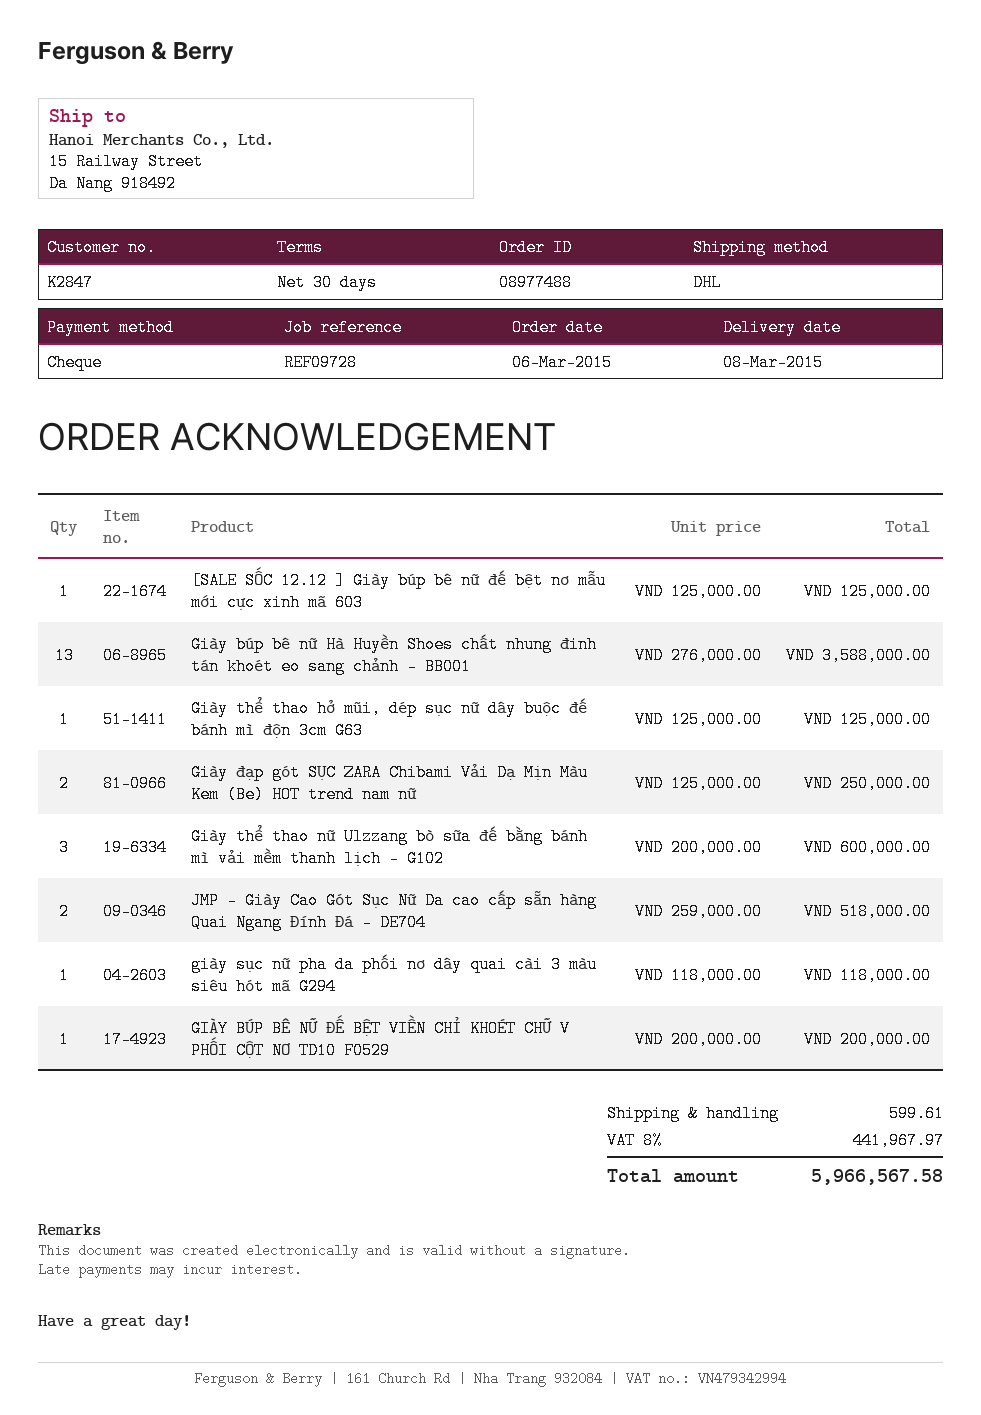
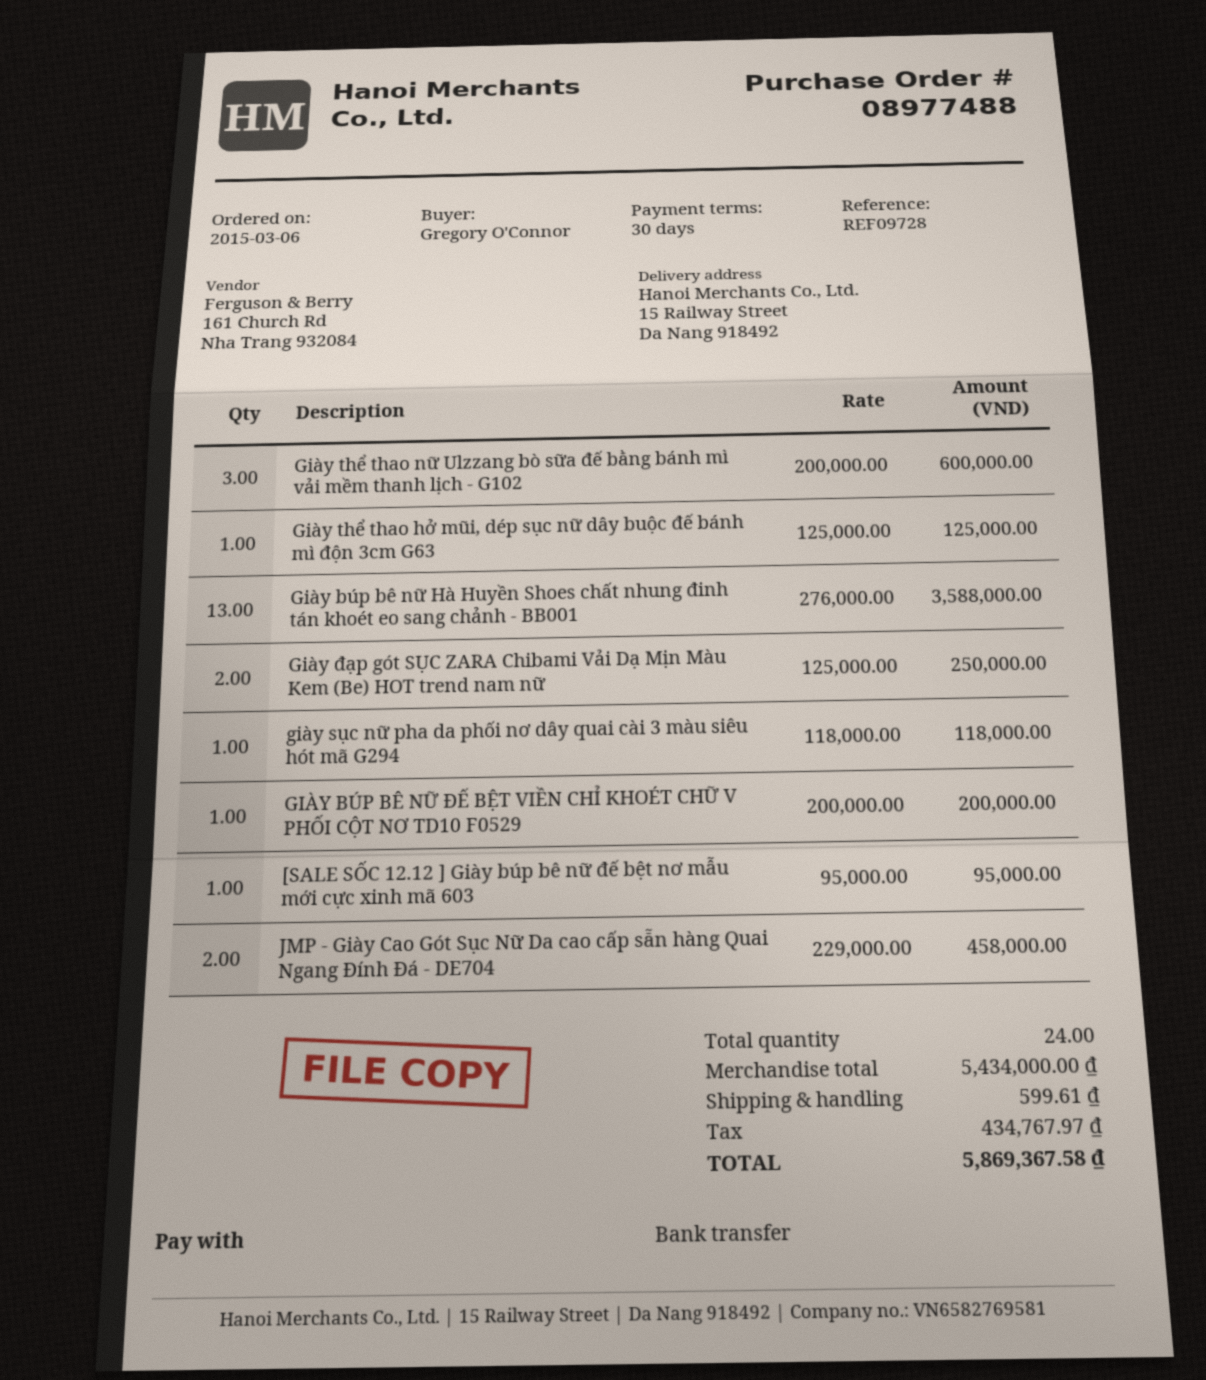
payment method: cheque -> bank transfer
[SALE SỐC 12.12 ] Giày búp bê nữ đế bệt nơ mẫu mới cực xinh mã 603: 1 x 125000.00 = 125000.00 -> 1 x 95000.00 = 95000.00
JMP - Giày Cao Gót Sục Nữ Da cao cấp sẵn hàng Quai Ngang Đính Đá - DE704: 2 x 259000.00 = 518000.00 -> 2 x 229000.00 = 458000.00
tax: 441967.97 -> 434767.97
total: 5966567.58 -> 5869367.58

